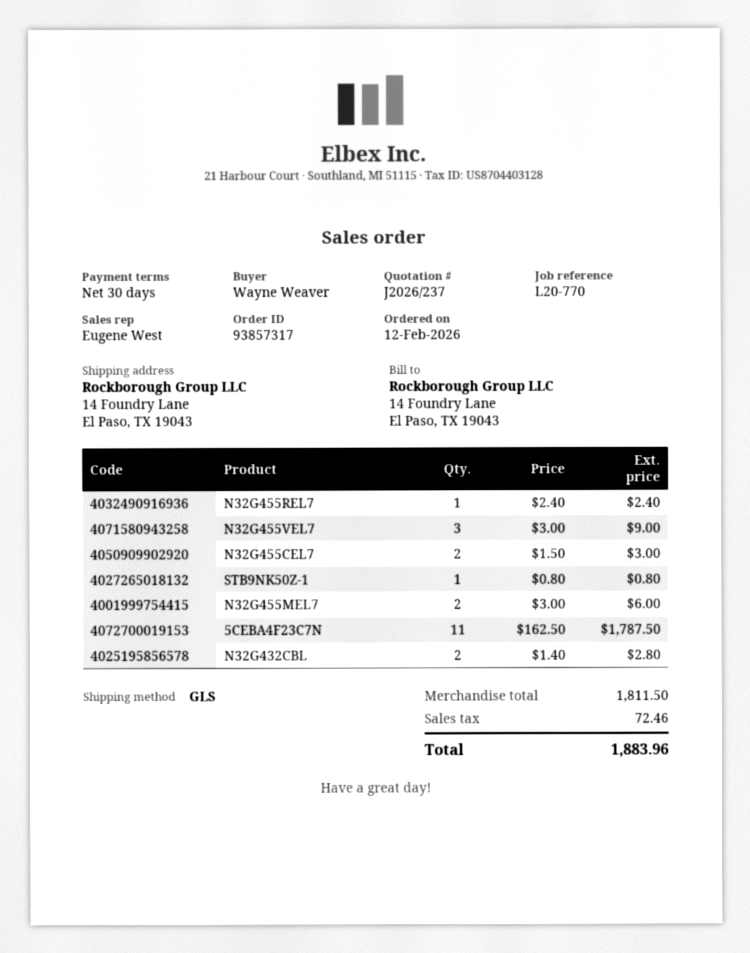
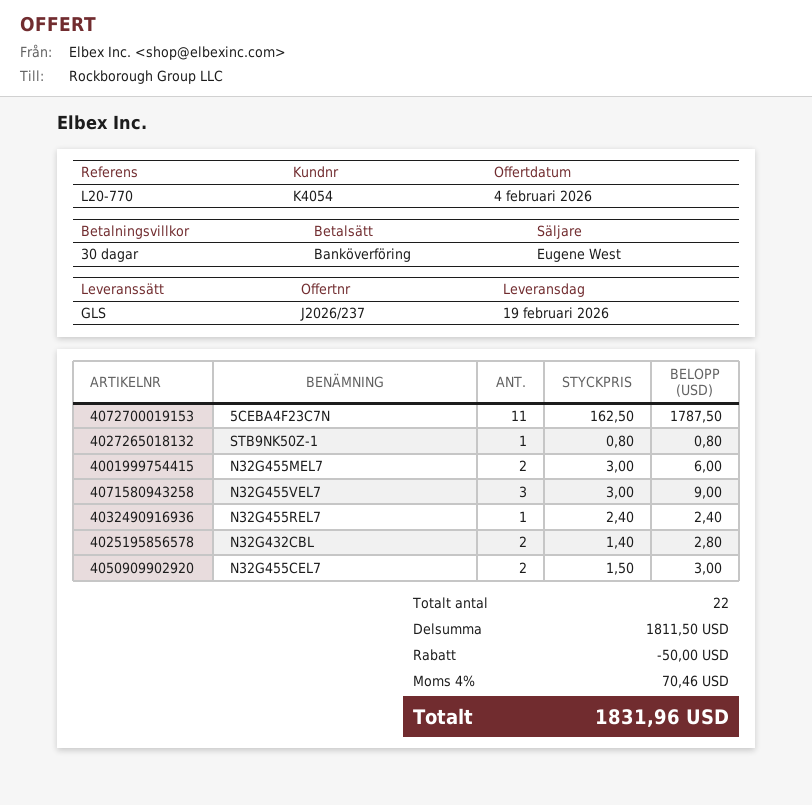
discount: none -> 50.00
tax: 72.46 -> 70.46
total: 1883.96 -> 1831.96

